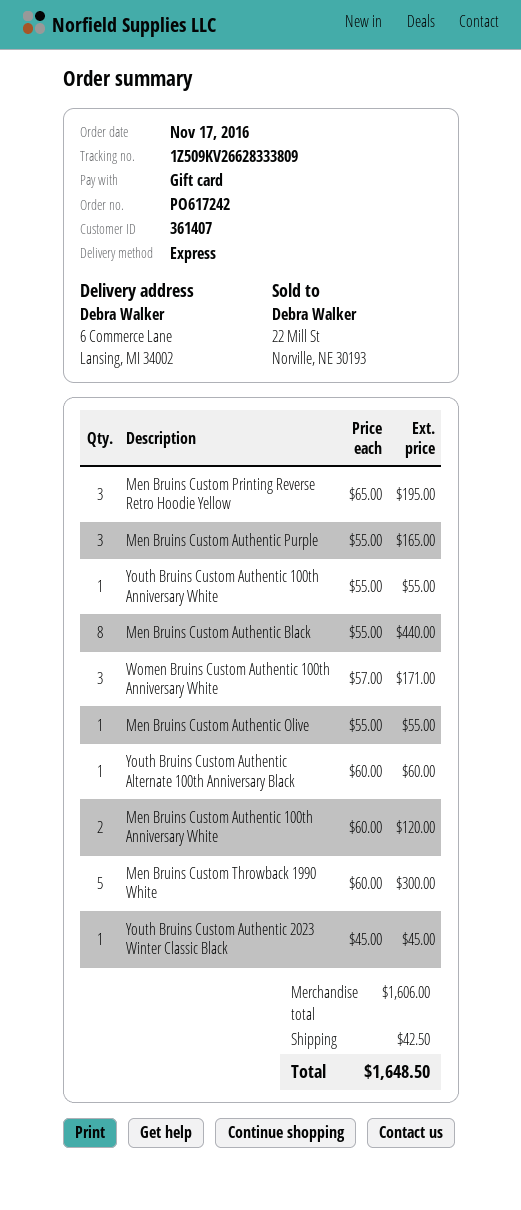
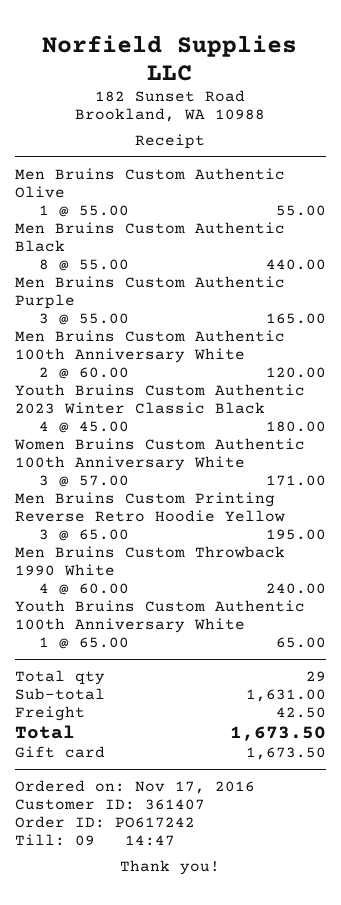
Youth Bruins Custom Authentic 100th Anniversary White: 1 x 55.00 = 55.00 -> 1 x 65.00 = 65.00
Youth Bruins Custom Authentic Alternate 100th Anniversary Black: 1 x 60.00 = 60.00 -> none
Men Bruins Custom Throwback 1990 White: 5 x 60.00 = 300.00 -> 4 x 60.00 = 240.00
Youth Bruins Custom Authentic 2023 Winter Classic Black: 1 x 45.00 = 45.00 -> 4 x 45.00 = 180.00
subtotal: 1606.00 -> 1631.00
total: 1648.50 -> 1673.50

